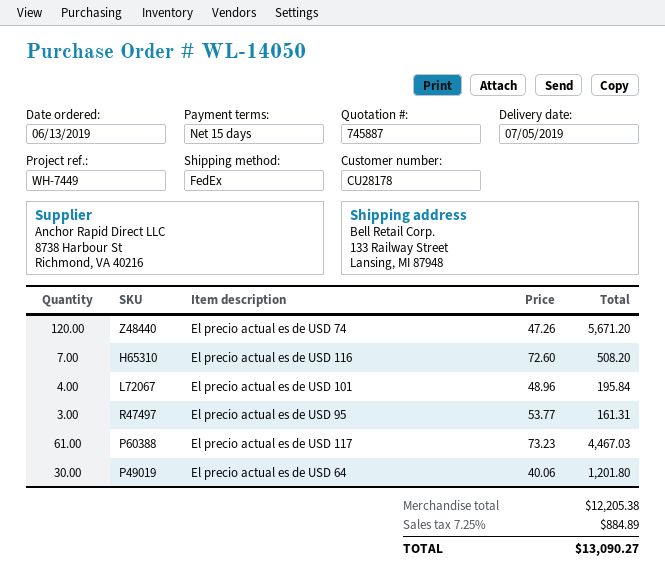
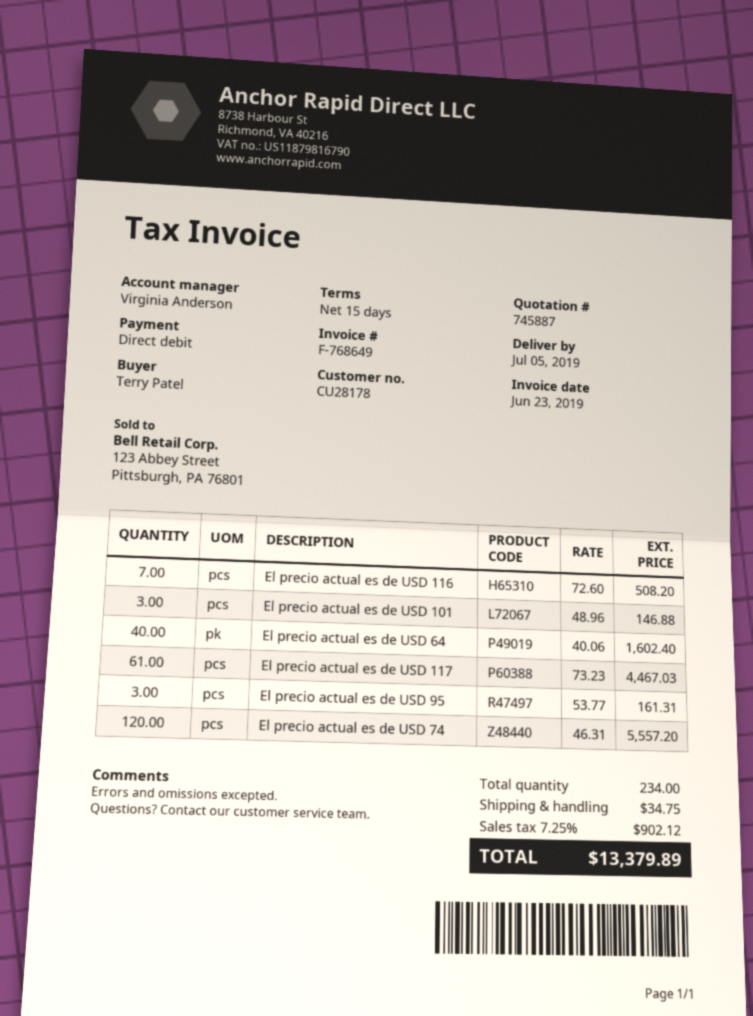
El precio actual es de USD 74: 120 x 47.26 = 5671.20 -> 120 x 46.31 = 5557.20
El precio actual es de USD 101: 4 x 48.96 = 195.84 -> 3 x 48.96 = 146.88
El precio actual es de USD 64: 30 x 40.06 = 1201.80 -> 40 x 40.06 = 1602.40
shipping: none -> 34.75
tax: 7.25% = 884.89 -> 7.25% = 902.12
total: 13090.27 -> 13379.89

